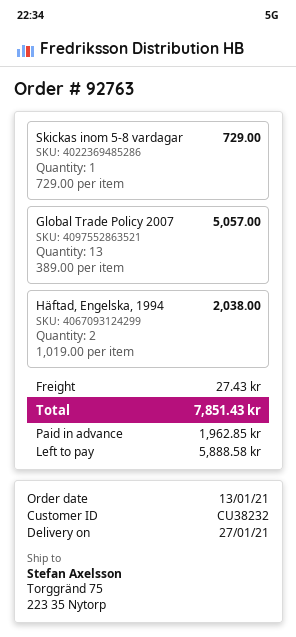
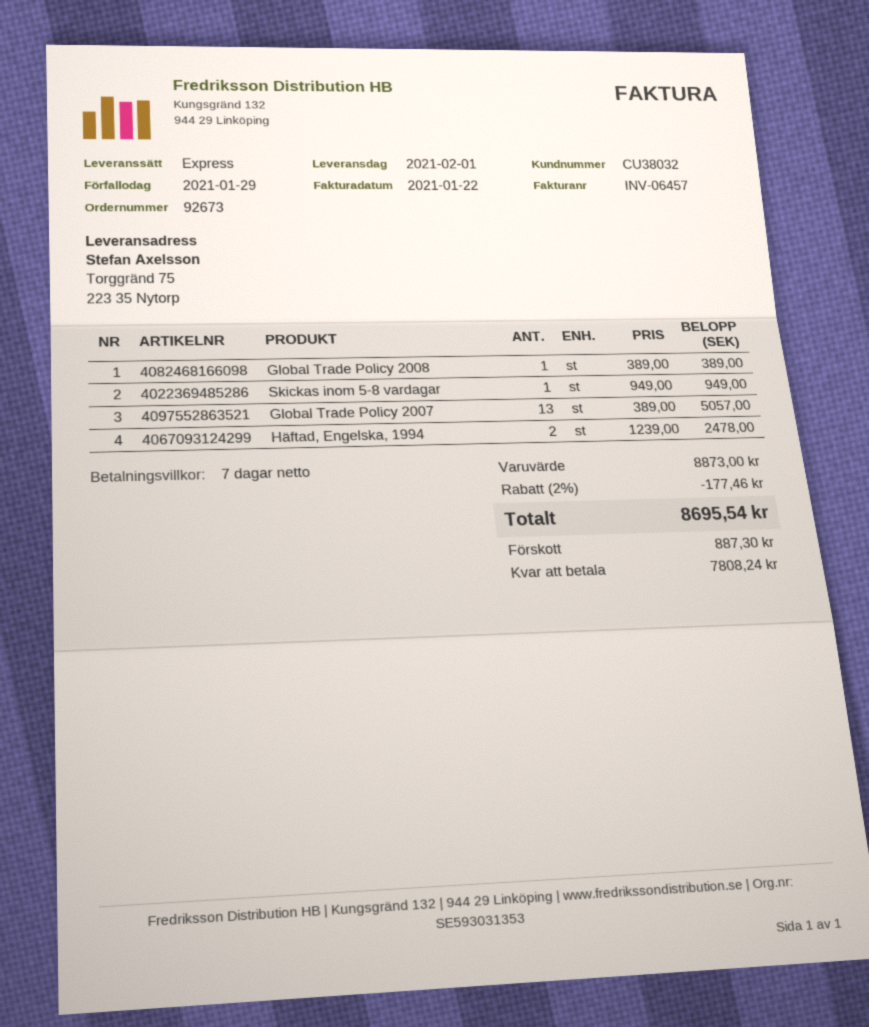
order number: 92763 -> 92673
delivery date: 2021-01-27 -> 2021-02-01
customer number: CU38232 -> CU38032
Skickas inom 5-8 vardagar: 1 x 729.00 = 729.00 -> 1 x 949.00 = 949.00
Häftad, Engelska, 1994: 2 x 1019.00 = 2038.00 -> 2 x 1239.00 = 2478.00
Global Trade Policy 2008: none -> 1 x 389.00 = 389.00
discount: none -> 2% = 177.46
shipping: 27.43 -> none
total: 7851.43 -> 8695.54
deposit: 1962.85 -> 887.30
balance: 5888.58 -> 7808.24

